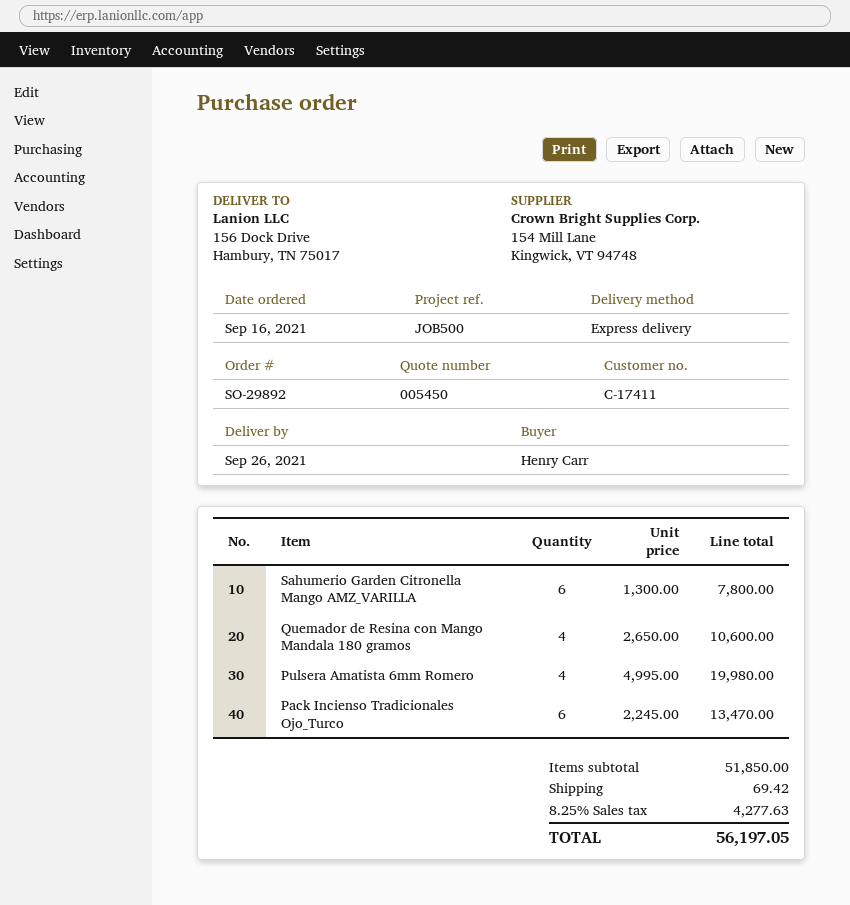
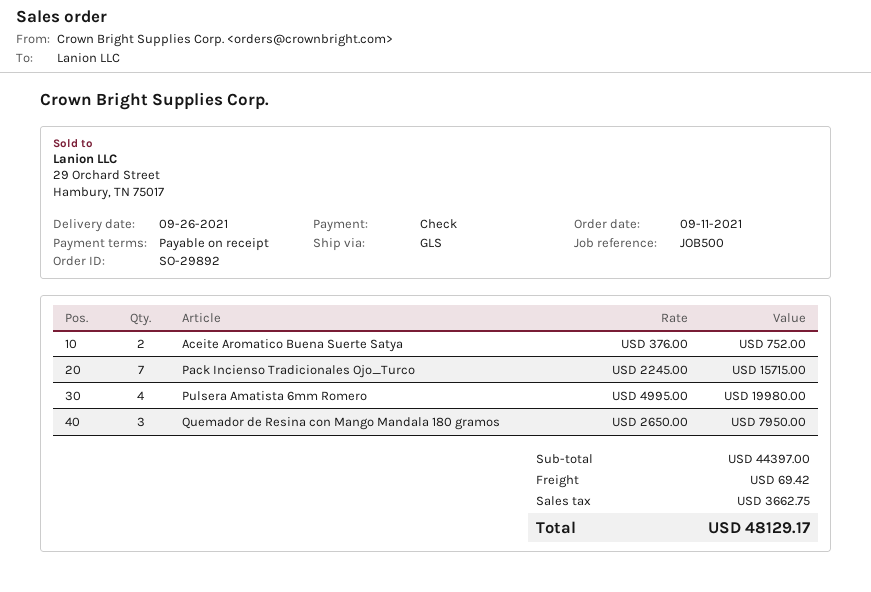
order date: 2021-09-16 -> 2021-09-11
shipping method: express -> GLS
Sahumerio Garden Citronella Mango AMZ_VARILLA: 6 x 1300.00 = 7800.00 -> none
Quemador de Resina con Mango Mandala 180 gramos: 4 x 2650.00 = 10600.00 -> 3 x 2650.00 = 7950.00
Pack Incienso Tradicionales Ojo_Turco: 6 x 2245.00 = 13470.00 -> 7 x 2245.00 = 15715.00
Aceite Aromatico Buena Suerte Satya: none -> 2 x 376.00 = 752.00
subtotal: 51850.00 -> 44397.00
tax: 4277.63 -> 3662.75
total: 56197.05 -> 48129.17

